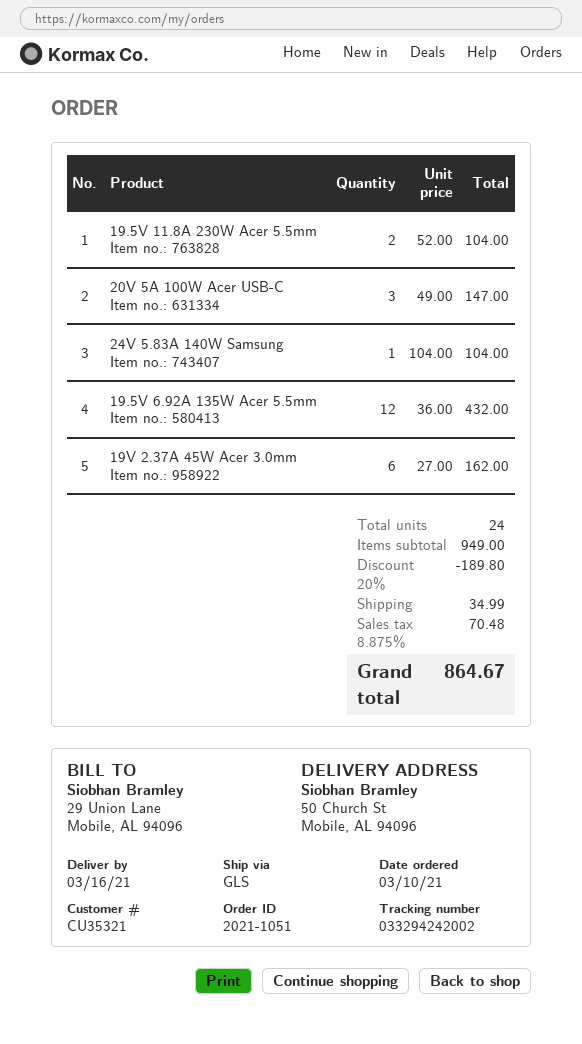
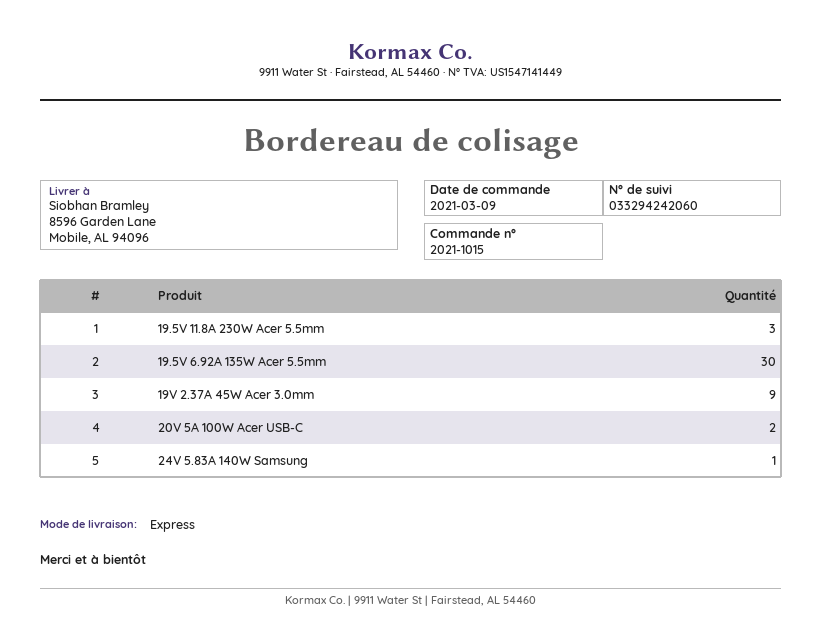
order number: 2021-1051 -> 2021-1015
order date: 2021-03-10 -> 2021-03-09
shipping method: GLS -> express
tracking number: 033294242002 -> 033294242060
ship to: 50 Church St, Mobile, AL 94096 -> 8596 Garden Lane, Mobile, AL 94096
19.5V 11.8A 230W Acer 5.5mm: 2 -> 3
20V 5A 100W Acer USB-C: 3 -> 2
19.5V 6.92A 135W Acer 5.5mm: 12 -> 30
19V 2.37A 45W Acer 3.0mm: 6 -> 9

